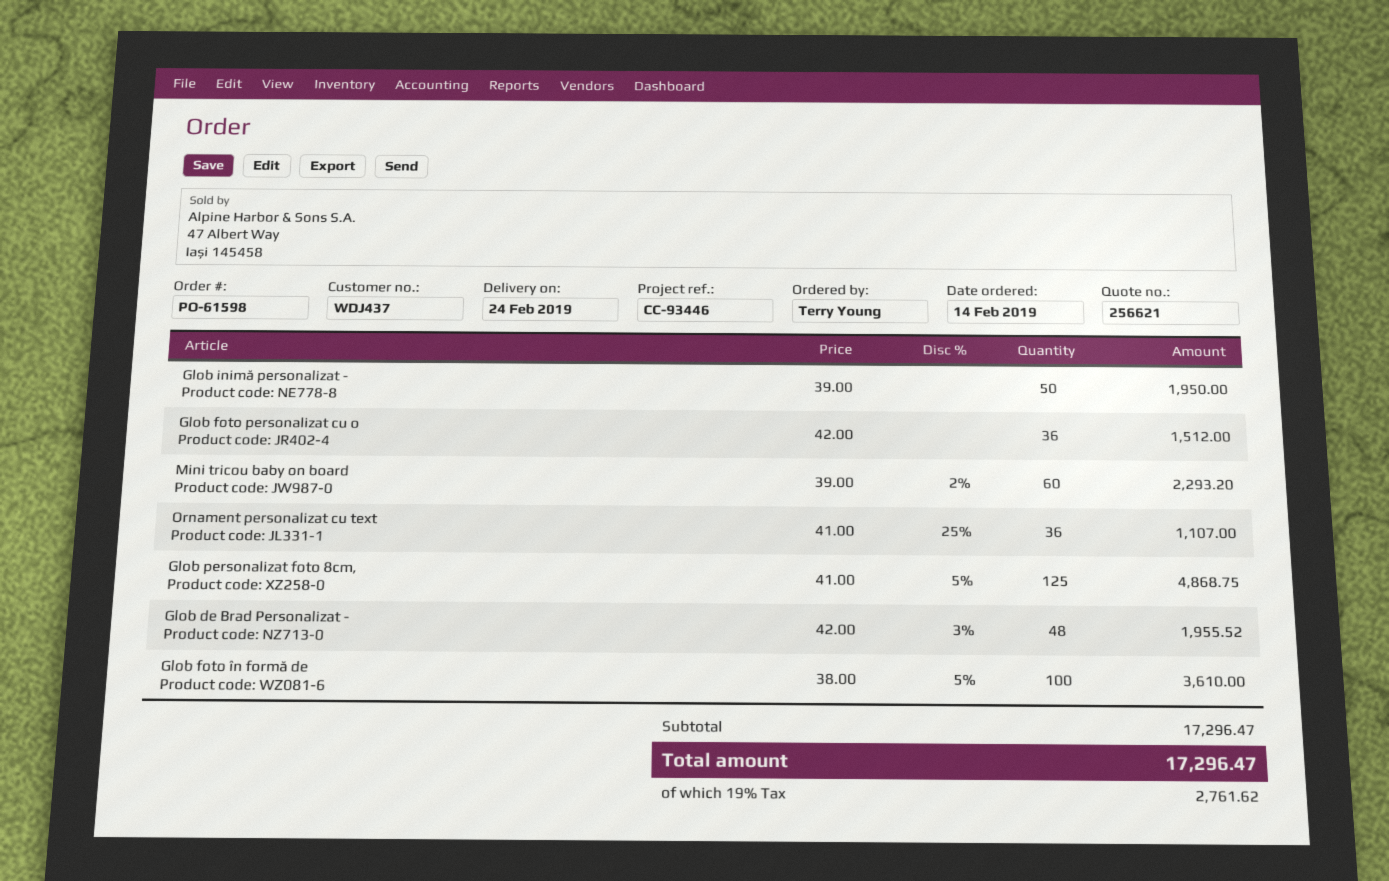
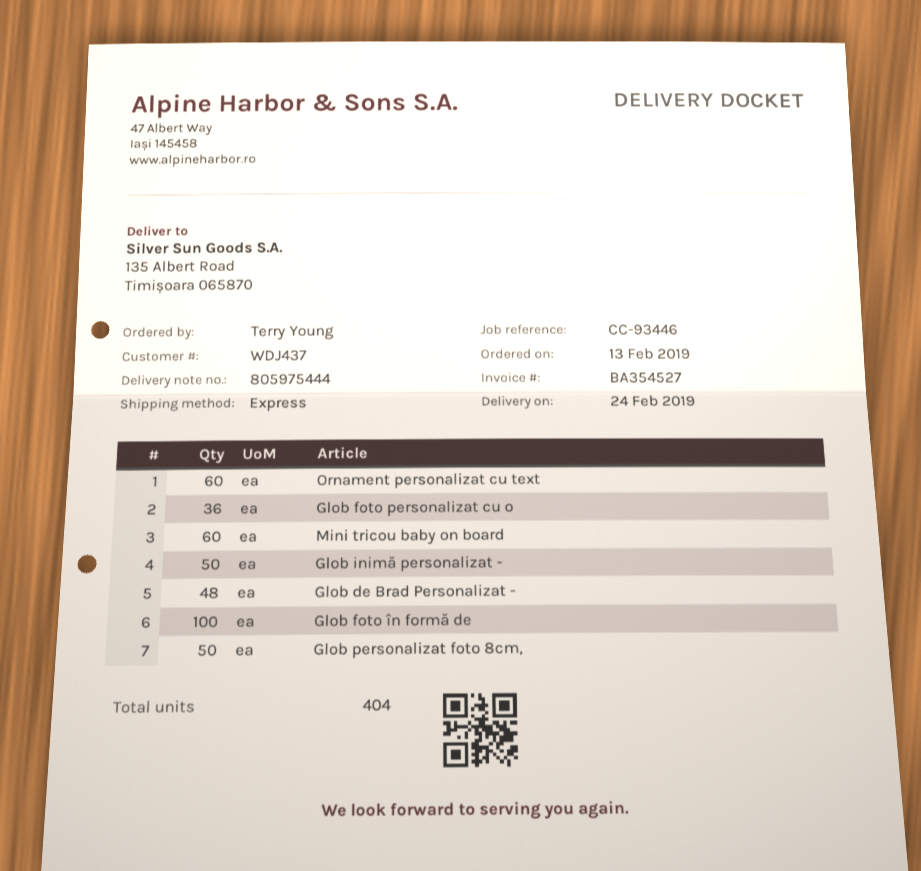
order date: 2019-02-14 -> 2019-02-13
Ornament personalizat cu text: 36 -> 60
Glob personalizat foto 8cm,: 125 -> 50

